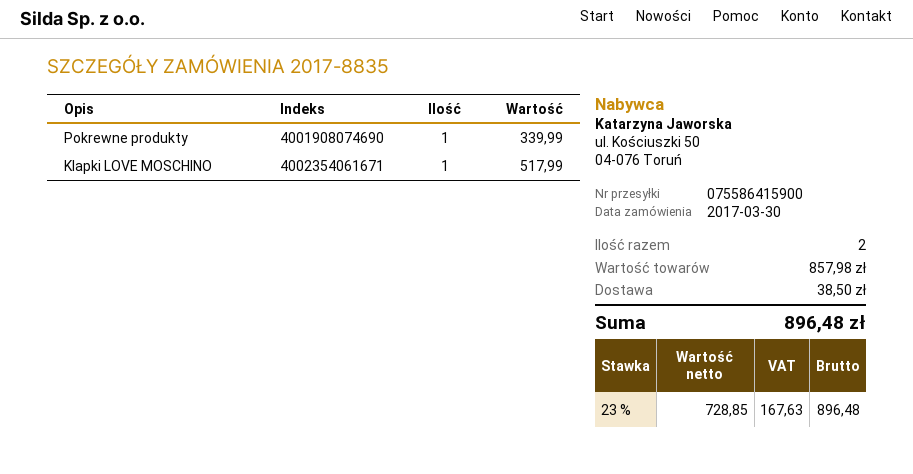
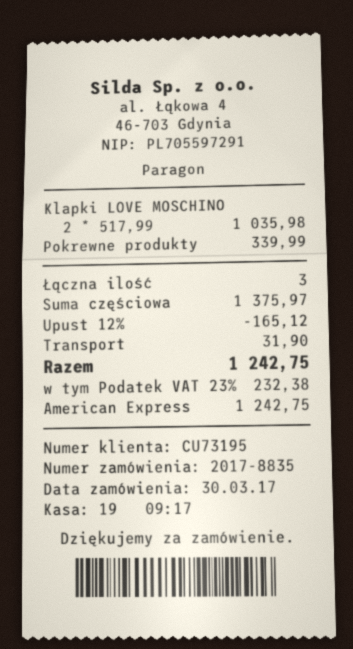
Klapki LOVE MOSCHINO: 1 for 517.99 -> 2 for 1035.98
total quantity: 2 -> 3
subtotal: 857.98 -> 1375.97
discount: none -> 12% = 165.12
shipping: 38.50 -> 31.90
tax: 23% = 167.63 -> 23% = 232.38
total: 896.48 -> 1242.75

